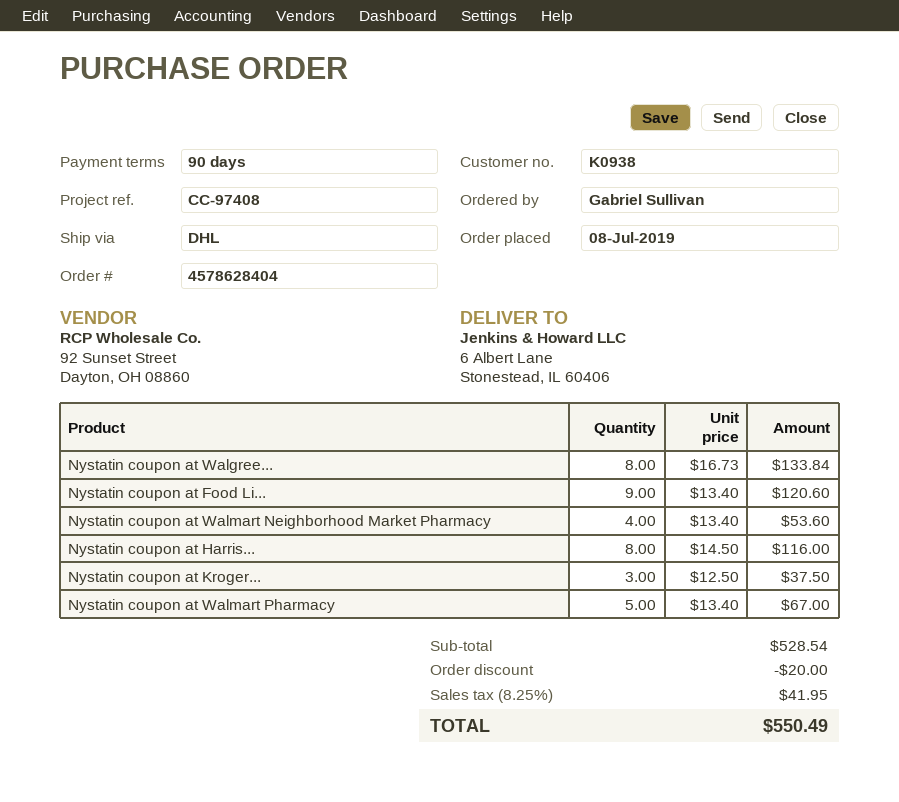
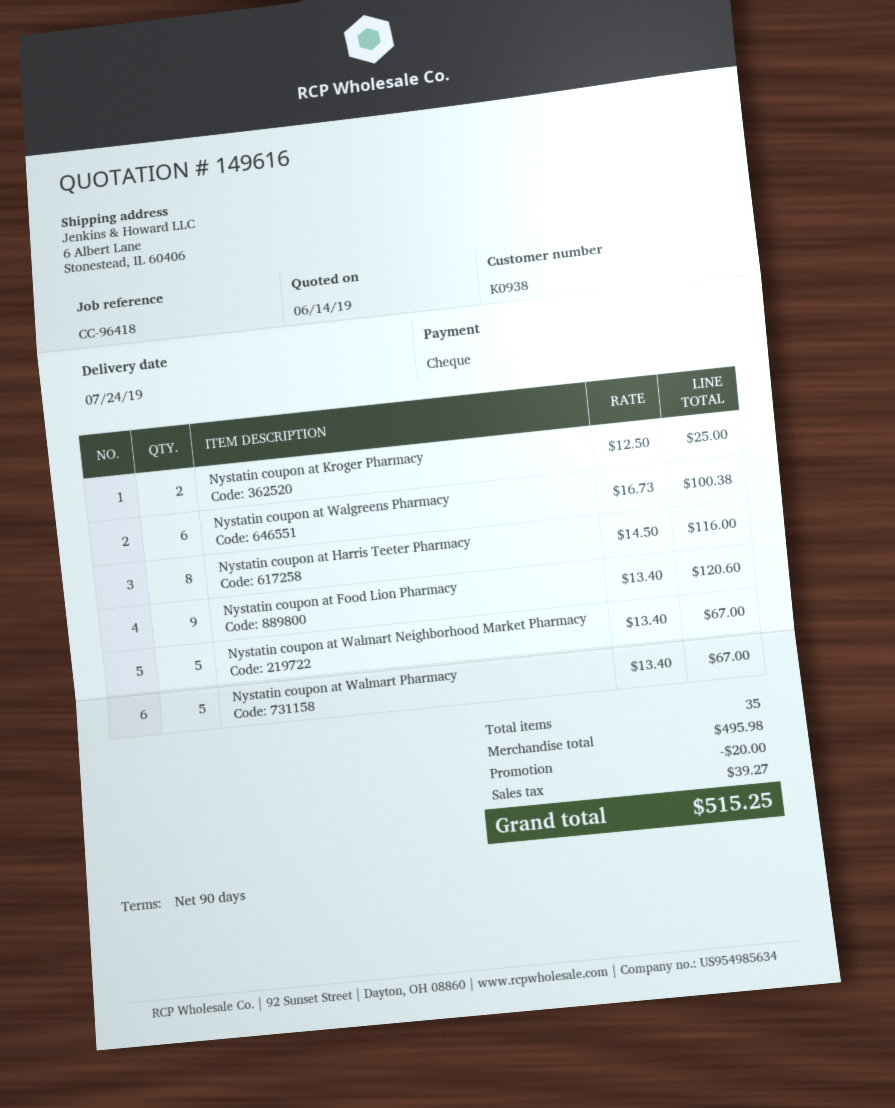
reference: CC-97408 -> CC-96418
Nystatin coupon at Walgree...: 8 x 16.73 = 133.84 -> 6 x 16.73 = 100.38
Nystatin coupon at Walmart Neighborhood Market Pharmacy: 4 x 13.40 = 53.60 -> 5 x 13.40 = 67.00
Nystatin coupon at Kroger...: 3 x 12.50 = 37.50 -> 2 x 12.50 = 25.00
subtotal: 528.54 -> 495.98
tax: 41.95 -> 39.27
total: 550.49 -> 515.25

